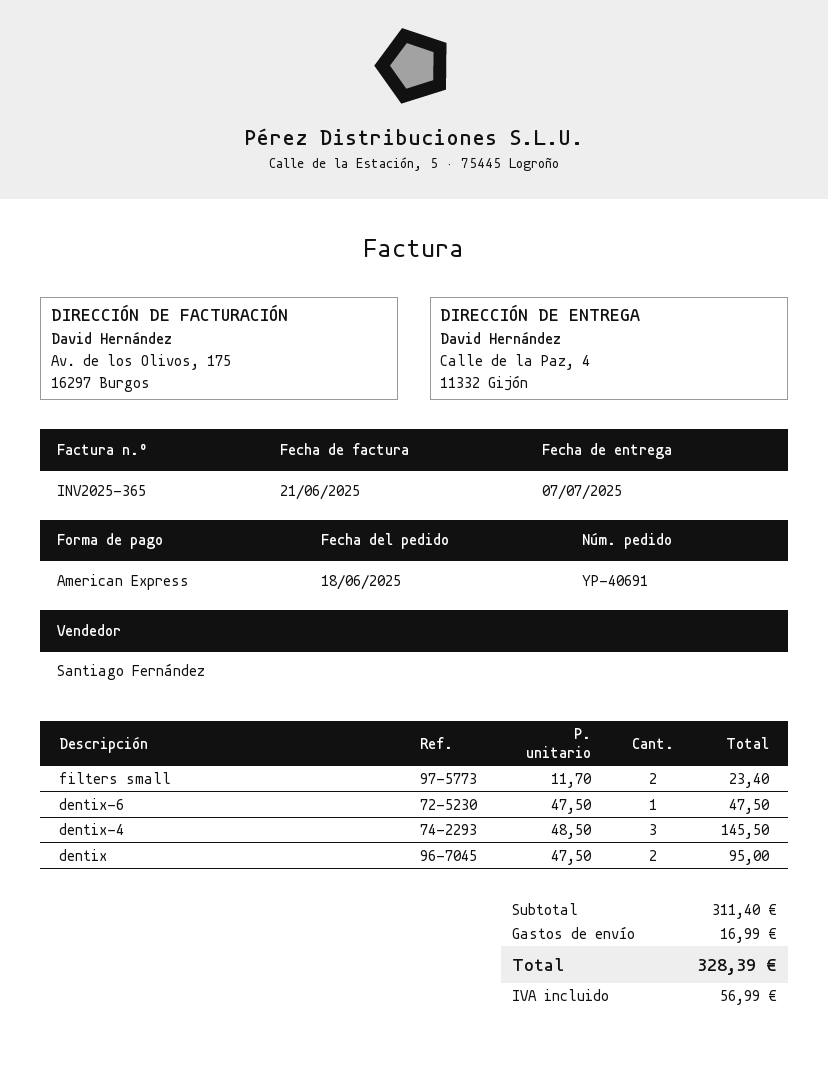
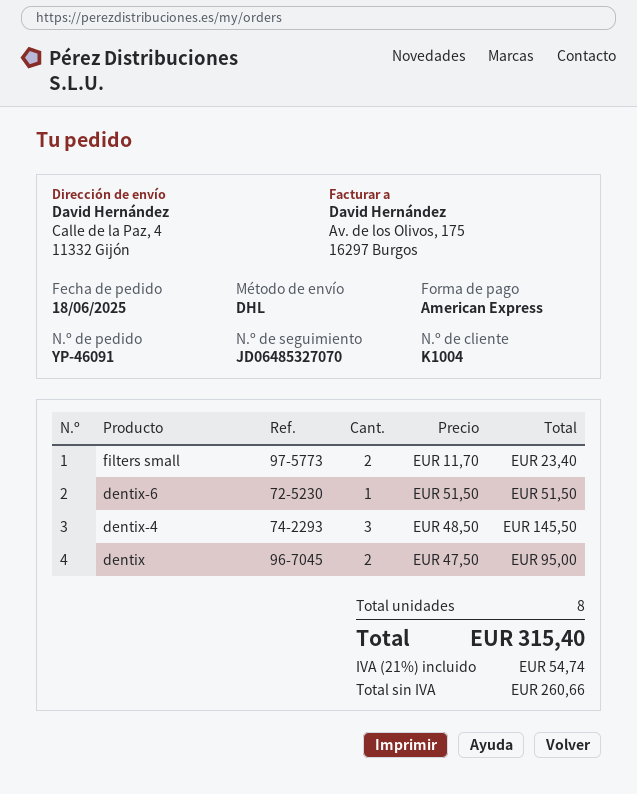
order number: YP-40691 -> YP-46091
dentix-6: 1 x 47.50 = 47.50 -> 1 x 51.50 = 51.50
shipping: 16.99 -> none
tax: 56.99 -> 54.74
total: 328.39 -> 315.40

